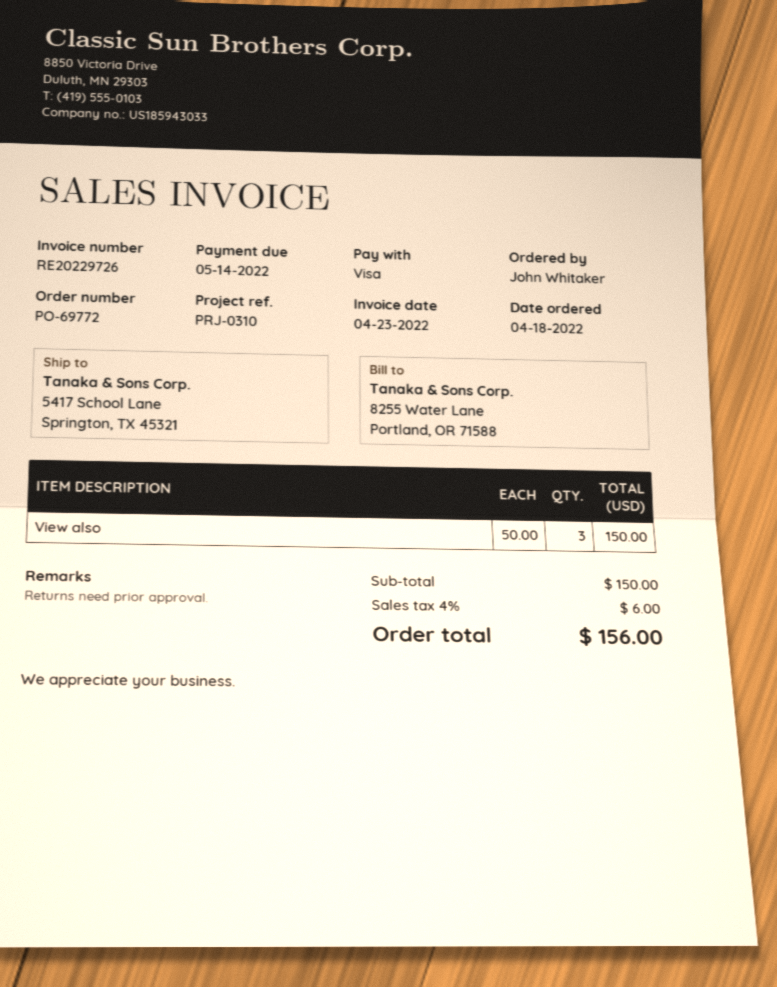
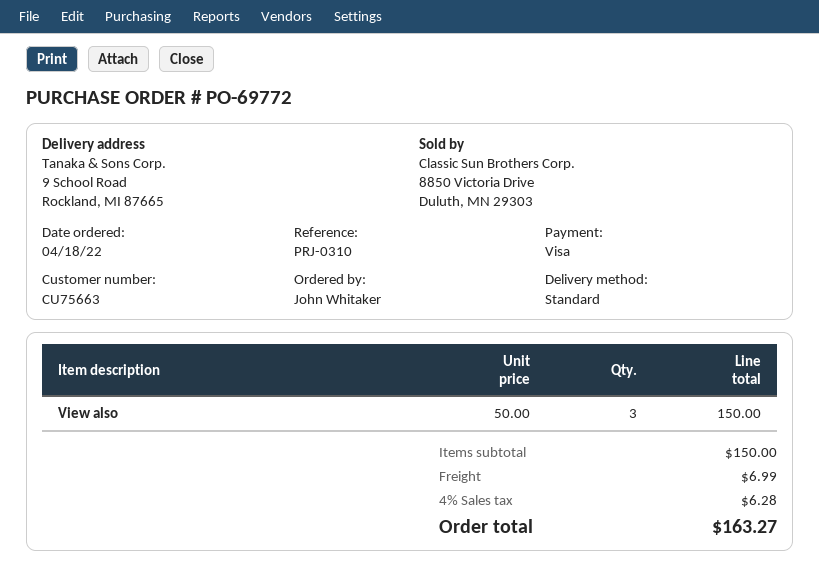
ship to: 5417 School Lane, Springton, TX 45321 -> 9 School Road, Rockland, MI 87665
shipping: none -> 6.99
tax: 4% = 6.00 -> 4% = 6.28
total: 156.00 -> 163.27

